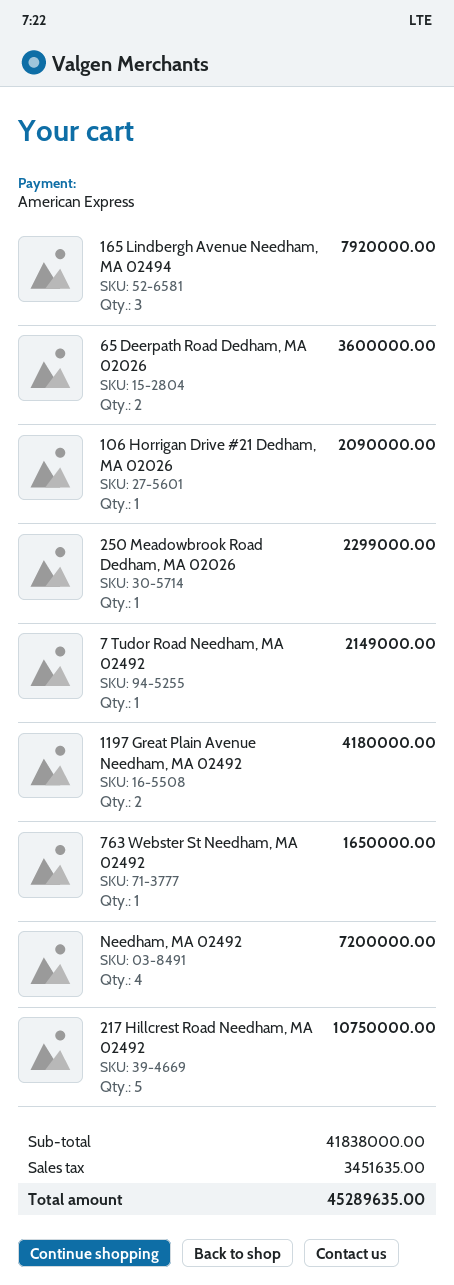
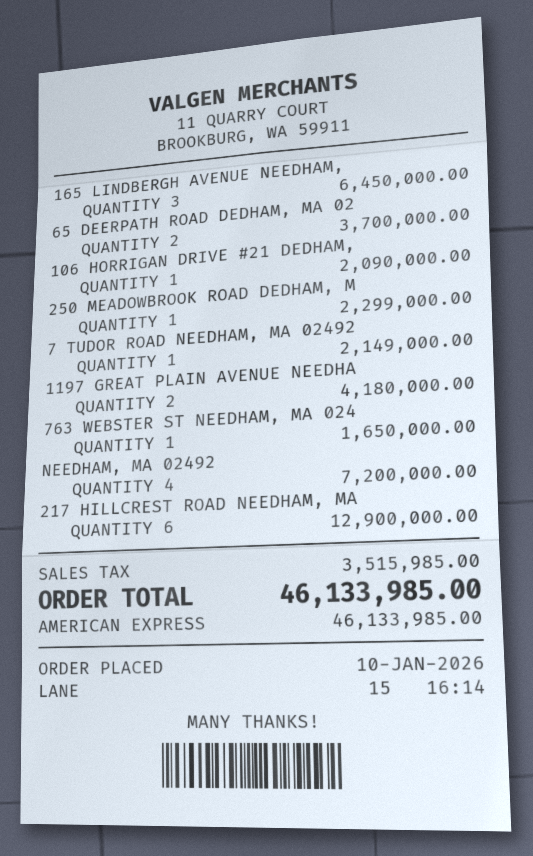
165 Lindbergh Avenue Needham, MA 02494: 3 for 7920000.00 -> 3 for 6450000.00
65 Deerpath Road Dedham, MA 02026: 2 for 3600000.00 -> 2 for 3700000.00
217 Hillcrest Road Needham, MA 02492: 5 for 10750000.00 -> 6 for 12900000.00
tax: 3451635.00 -> 3515985.00
total: 45289635.00 -> 46133985.00

